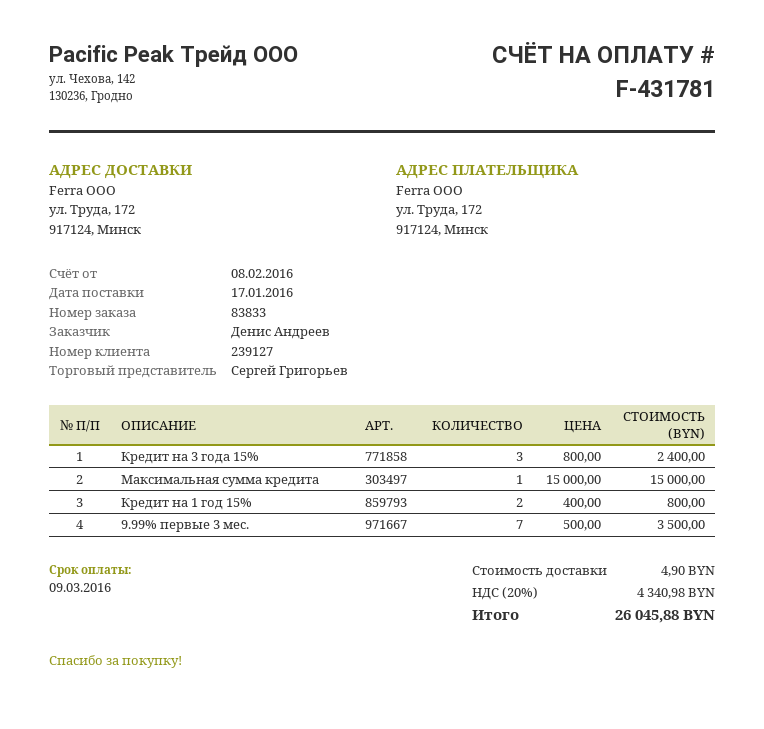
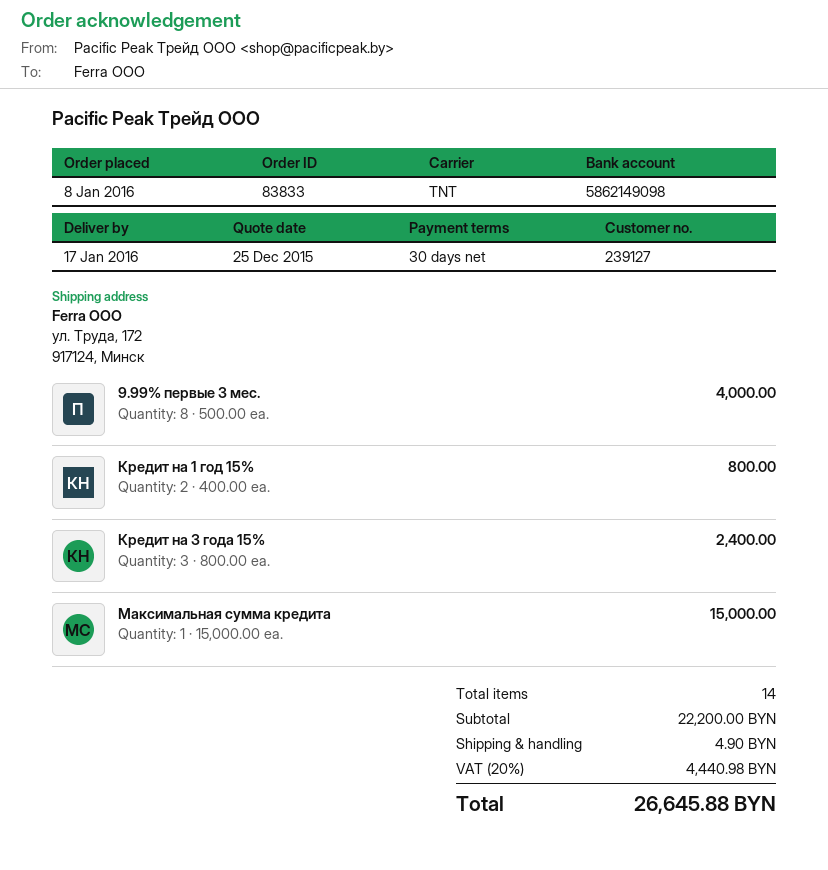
9.99% первые 3 мес.: 7 x 500.00 = 3500.00 -> 8 x 500.00 = 4000.00
tax: 20% = 4340.98 -> 20% = 4440.98
total: 26045.88 -> 26645.88

